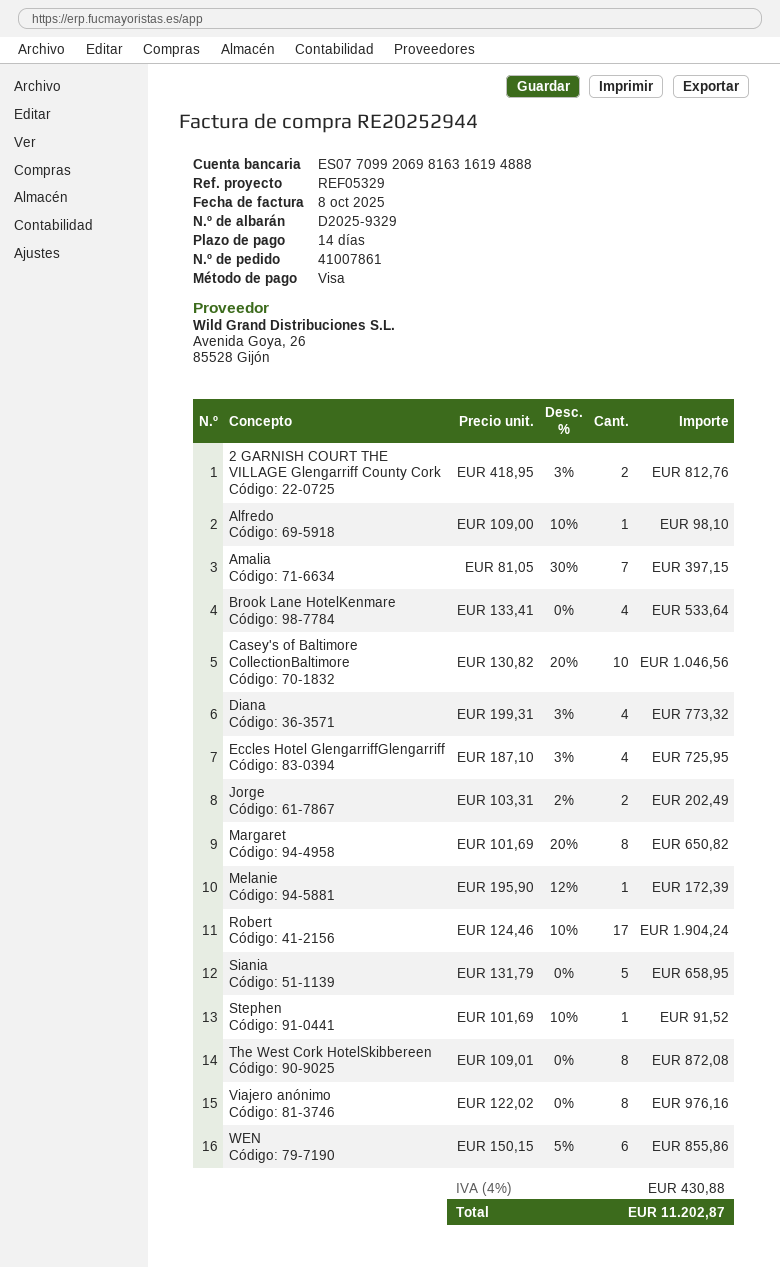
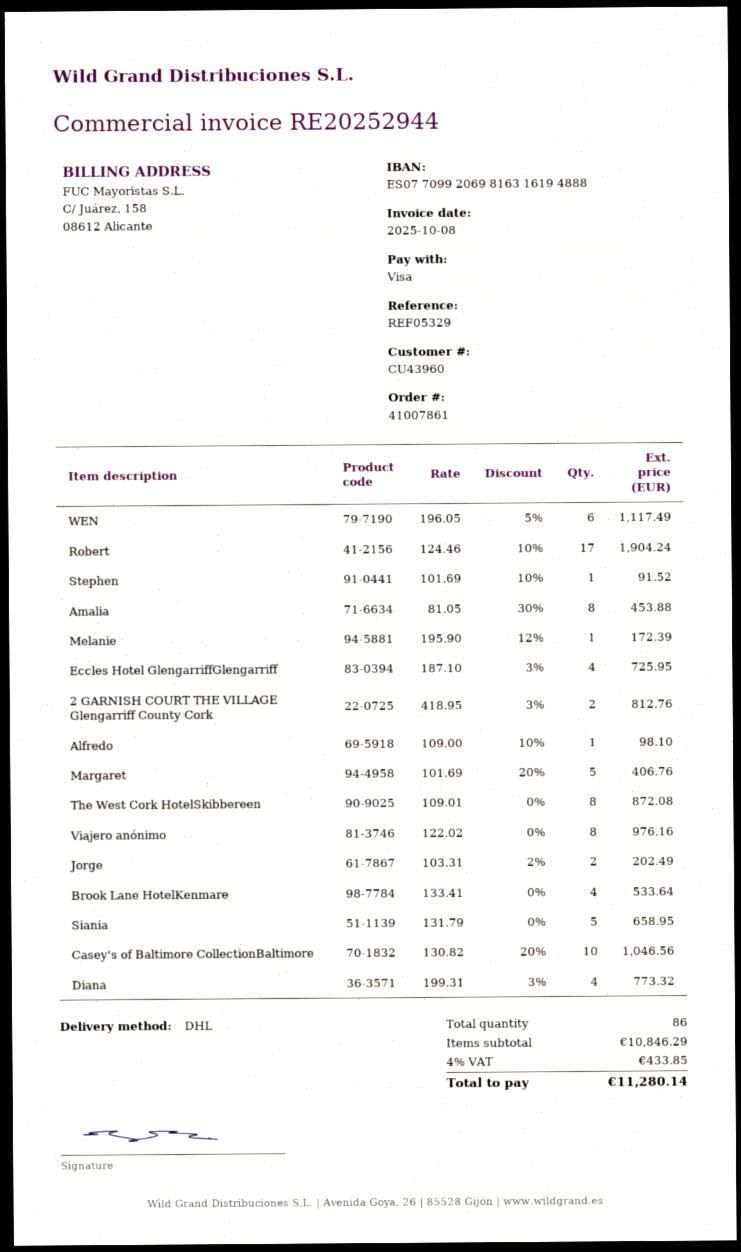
Amalia: 7 x 81.05 - 30% = 397.15 -> 8 x 81.05 - 30% = 453.88
Margaret: 8 x 101.69 - 20% = 650.82 -> 5 x 101.69 - 20% = 406.76
WEN: 6 x 150.15 - 5% = 855.86 -> 6 x 196.05 - 5% = 1117.49
tax: 4% = 430.88 -> 4% = 433.85
total: 11202.87 -> 11280.14

